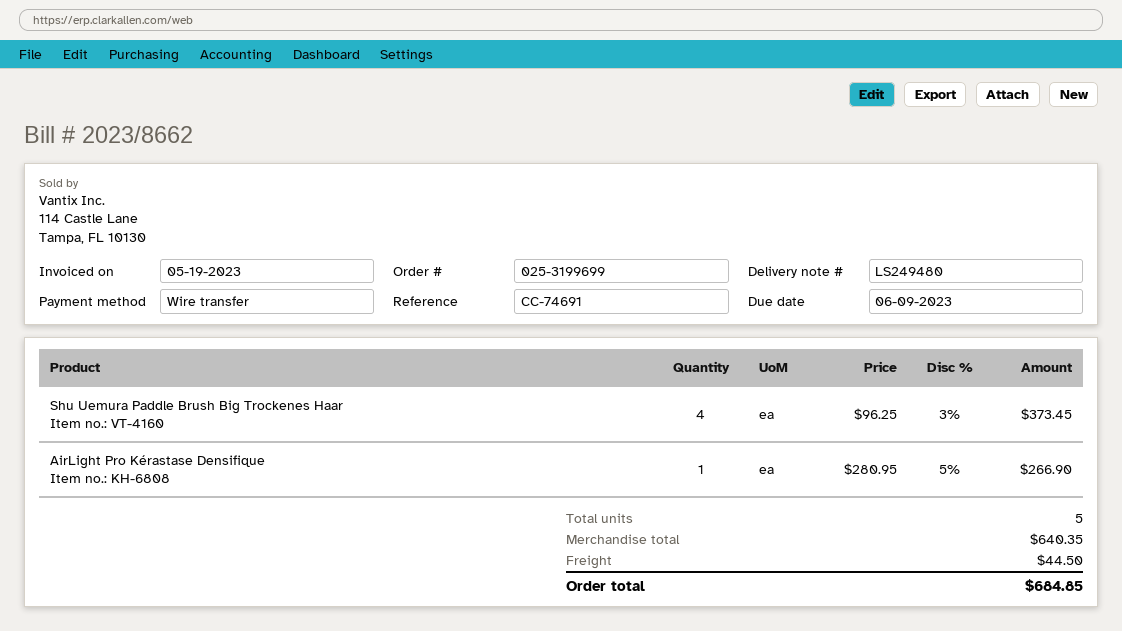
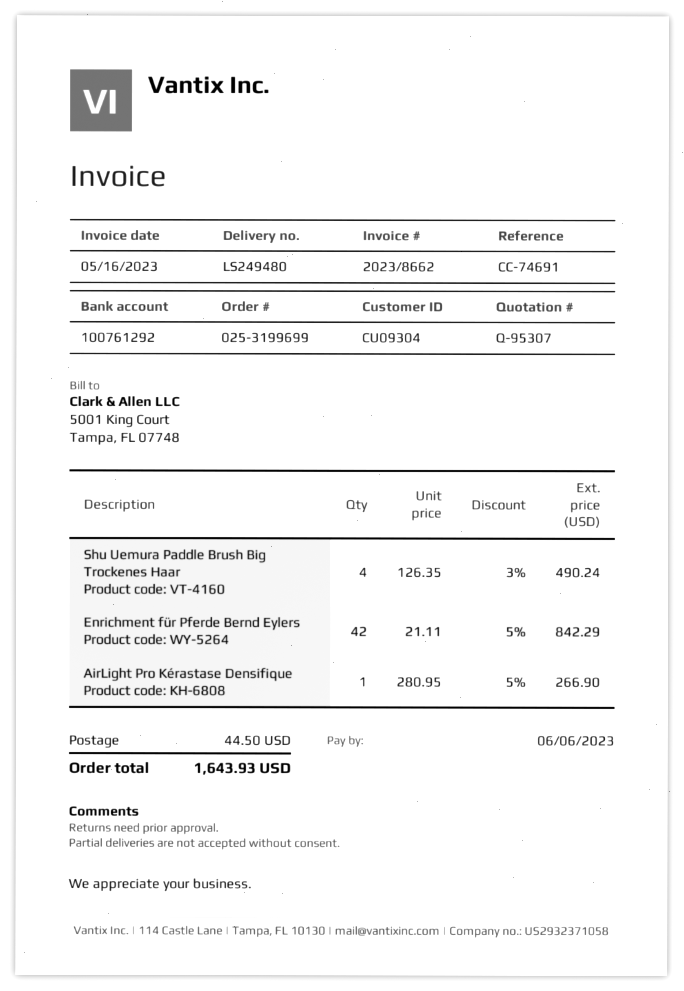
invoice date: 2023-05-19 -> 2023-05-16
due date: 2023-06-09 -> 2023-06-06
Shu Uemura Paddle Brush Big Trockenes Haar: 4 x 96.25 - 3% = 373.45 -> 4 x 126.35 - 3% = 490.24
Enrichment für Pferde Bernd Eylers: none -> 42 x 21.11 - 5% = 842.29
total: 684.85 -> 1643.93

